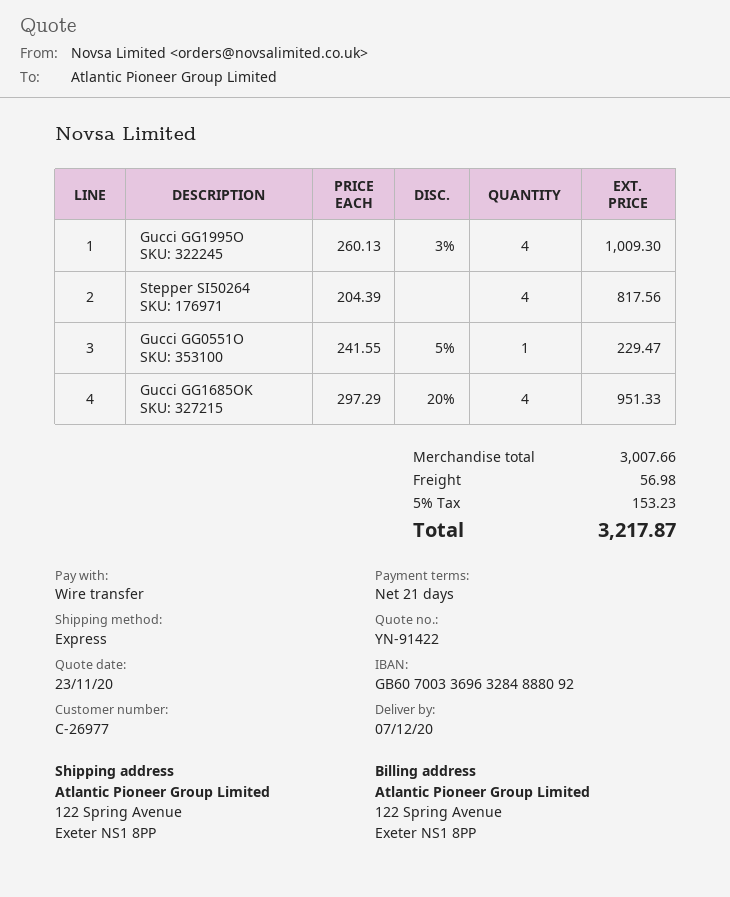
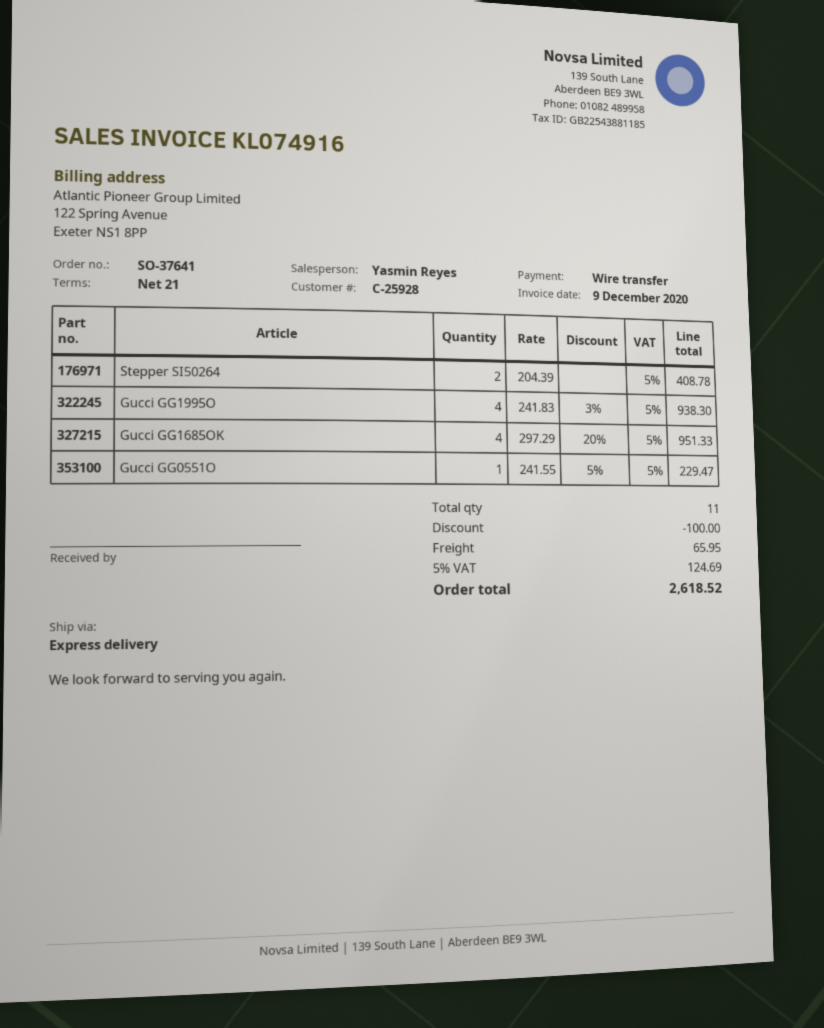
customer number: C-26977 -> C-25928
Gucci GG1995O: 4 x 260.13 - 3% = 1009.30 -> 4 x 241.83 - 3% = 938.30
Stepper SI50264: 4 x 204.39 = 817.56 -> 2 x 204.39 = 408.78
discount: none -> 100.00
shipping: 56.98 -> 65.95
tax: 5% = 153.23 -> 5% = 124.69
total: 3217.87 -> 2618.52

